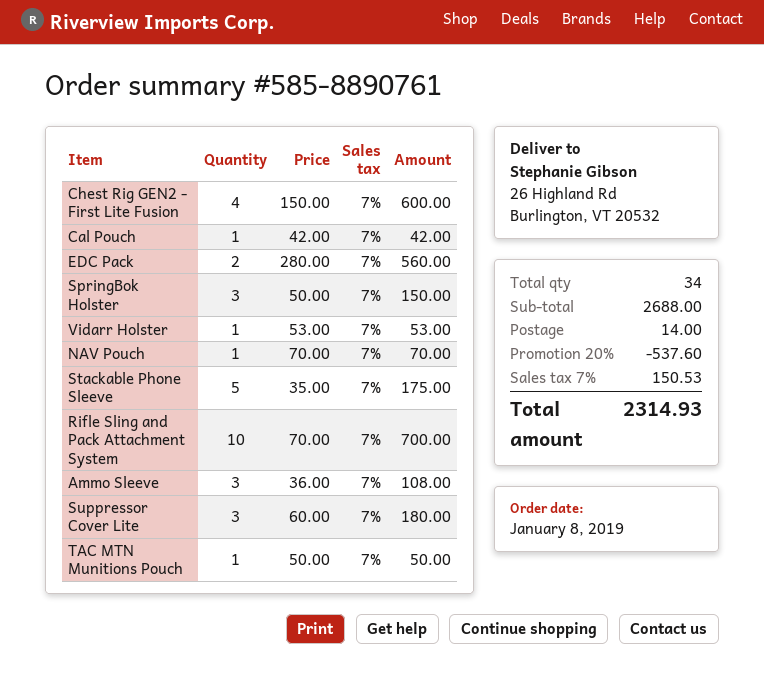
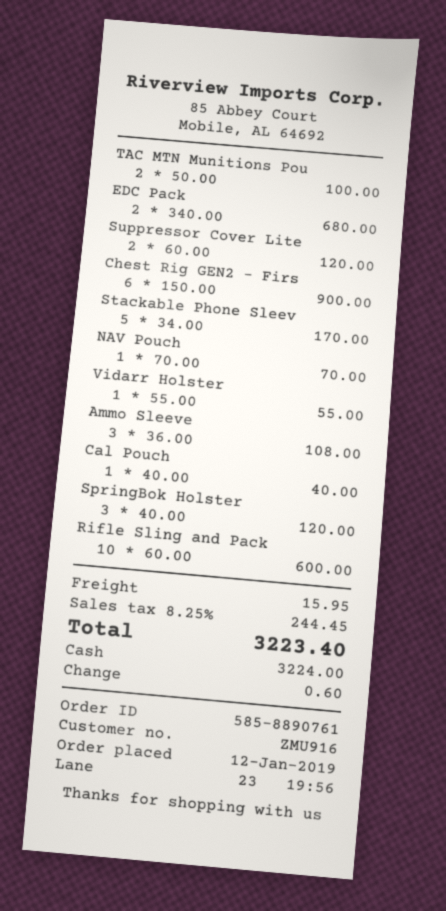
order date: 2019-01-08 -> 2019-01-12
Chest Rig GEN2 - First Lite Fusion: 4 x 150.00 = 600.00 -> 6 x 150.00 = 900.00
Cal Pouch: 1 x 42.00 = 42.00 -> 1 x 40.00 = 40.00
EDC Pack: 2 x 280.00 = 560.00 -> 2 x 340.00 = 680.00
SpringBok Holster: 3 x 50.00 = 150.00 -> 3 x 40.00 = 120.00
Vidarr Holster: 1 x 53.00 = 53.00 -> 1 x 55.00 = 55.00
Stackable Phone Sleeve: 5 x 35.00 = 175.00 -> 5 x 34.00 = 170.00
Rifle Sling and Pack Attachment System: 10 x 70.00 = 700.00 -> 10 x 60.00 = 600.00
Suppressor Cover Lite: 3 x 60.00 = 180.00 -> 2 x 60.00 = 120.00
TAC MTN Munitions Pouch: 1 x 50.00 = 50.00 -> 2 x 50.00 = 100.00
discount: 20% = 537.60 -> none
shipping: 14.00 -> 15.95
tax: 7% = 150.53 -> 8.25% = 244.45
total: 2314.93 -> 3223.40

